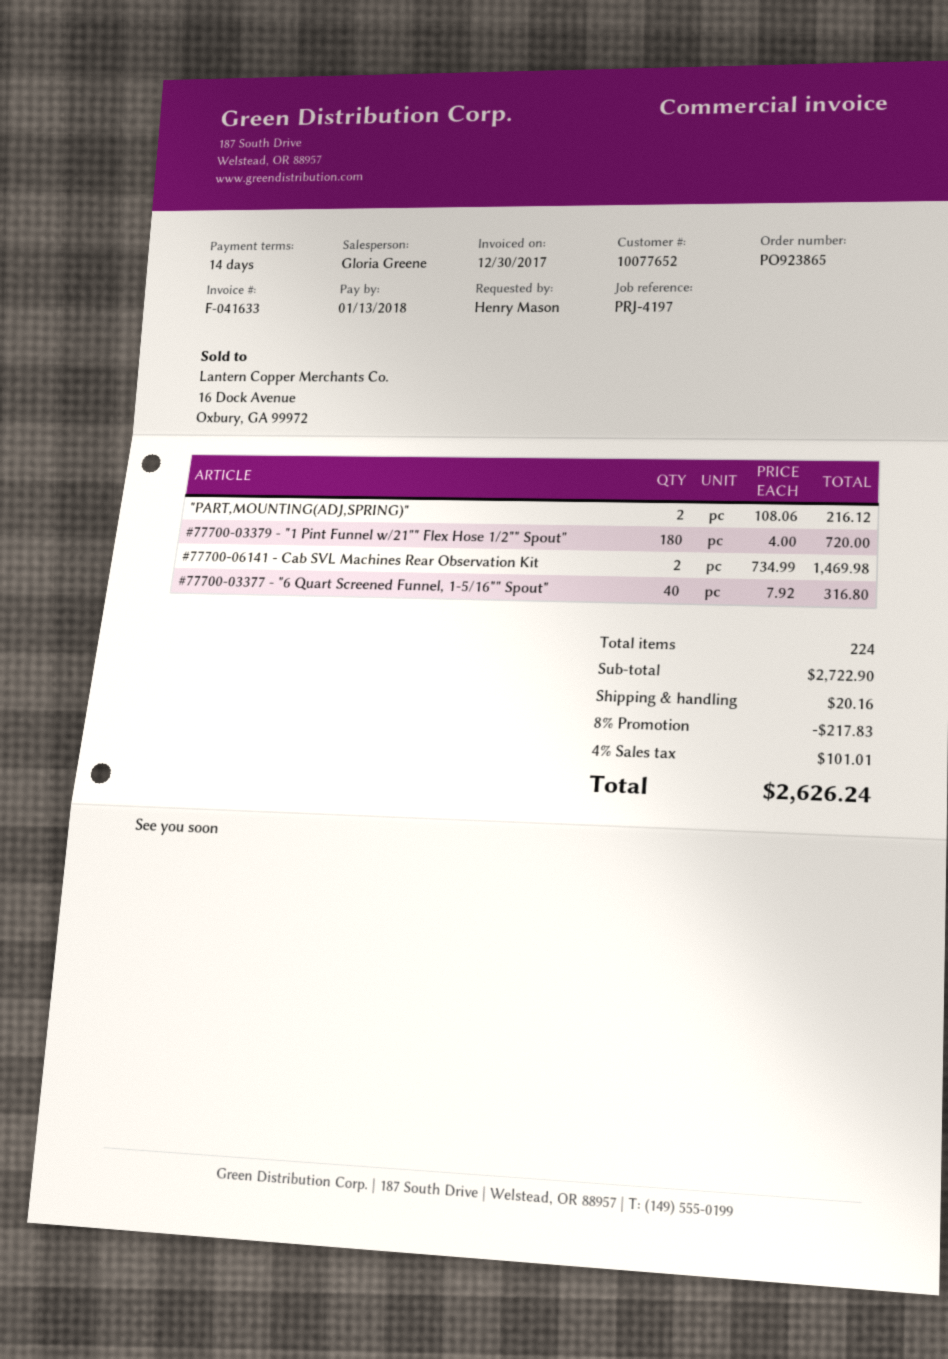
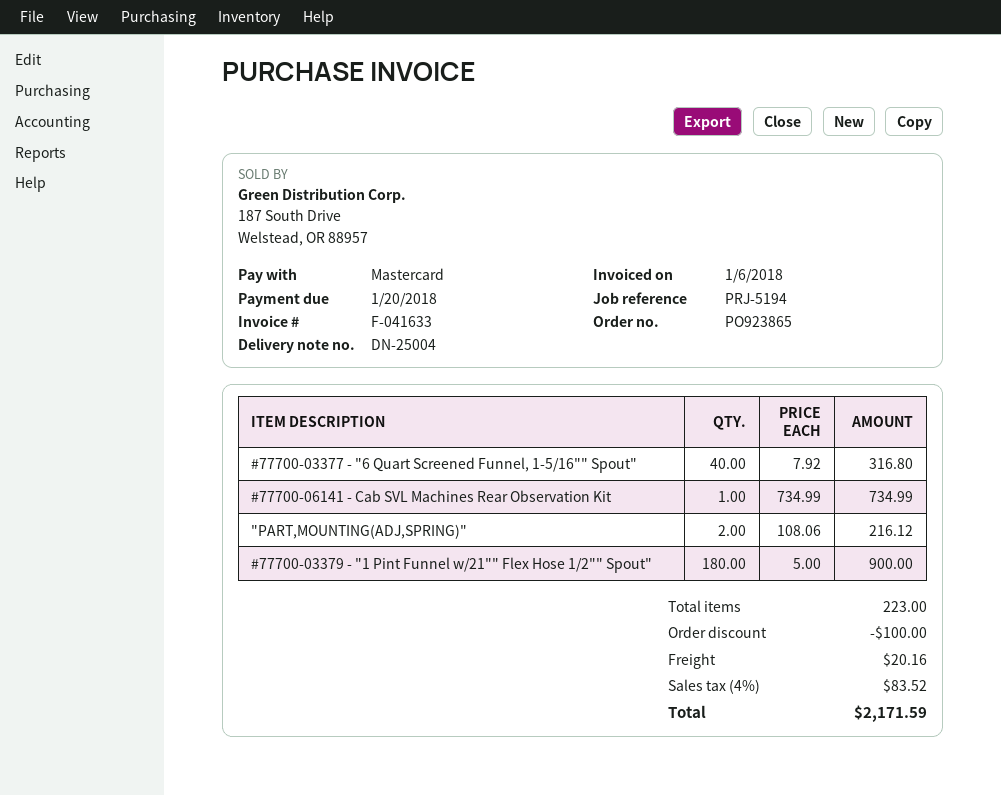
invoice date: 2017-12-30 -> 2018-01-06
due date: 2018-01-13 -> 2018-01-20
reference: PRJ-4197 -> PRJ-5194
#77700-03379 - "1 Pint Funnel w/21"" Flex Hose 1/2"" Spout": 180 x 4.00 = 720.00 -> 180 x 5.00 = 900.00
#77700-06141 - Cab SVL Machines Rear Observation Kit: 2 x 734.99 = 1469.98 -> 1 x 734.99 = 734.99
total quantity: 224 -> 223
discount: 217.83 -> 100.00
tax: 4% = 101.01 -> 4% = 83.52
total: 2626.24 -> 2171.59

